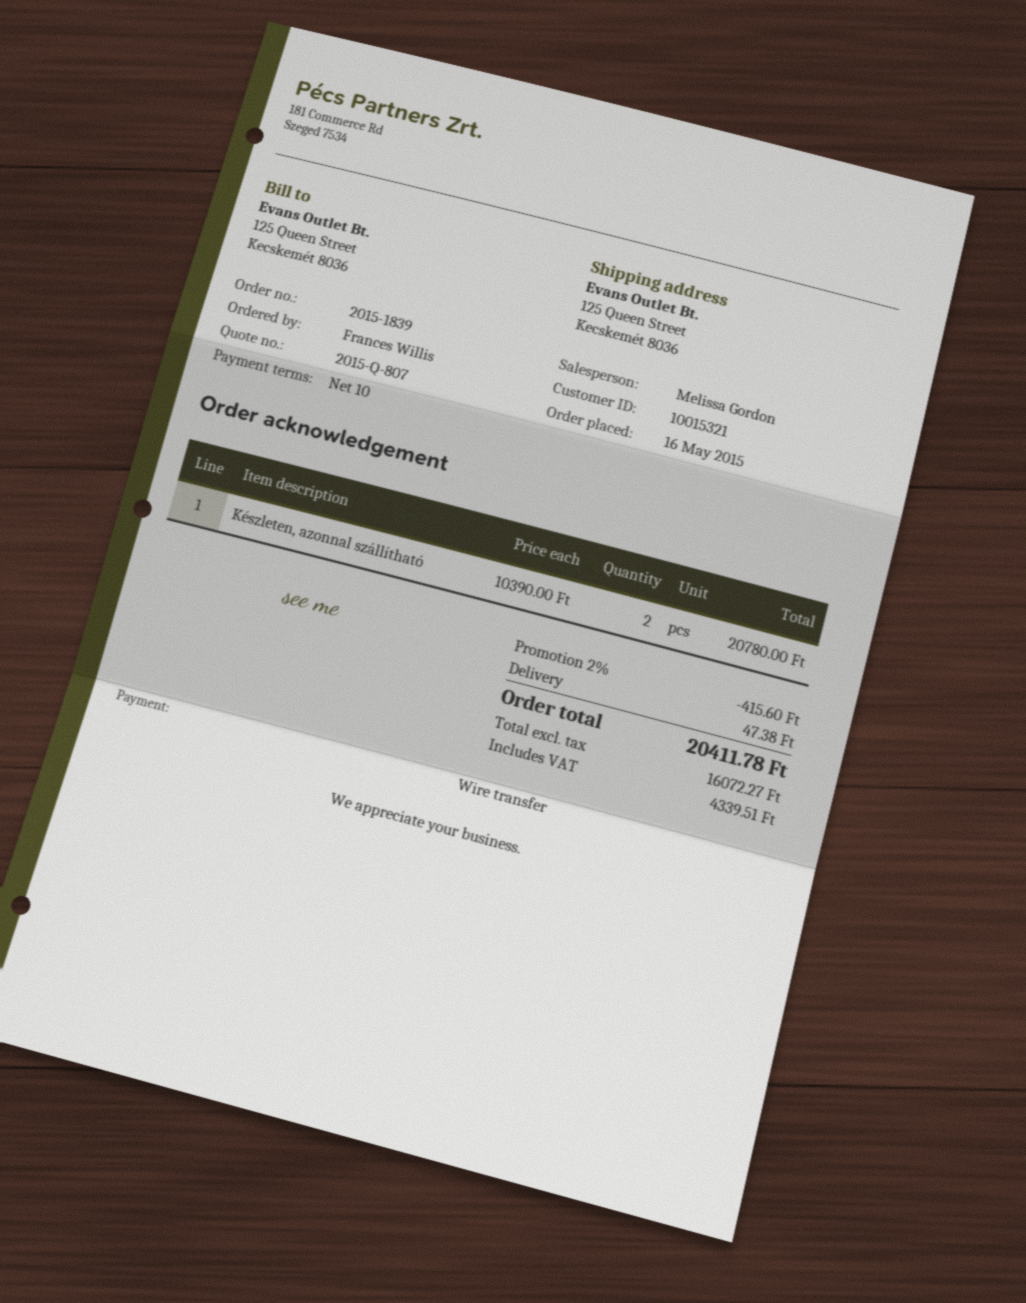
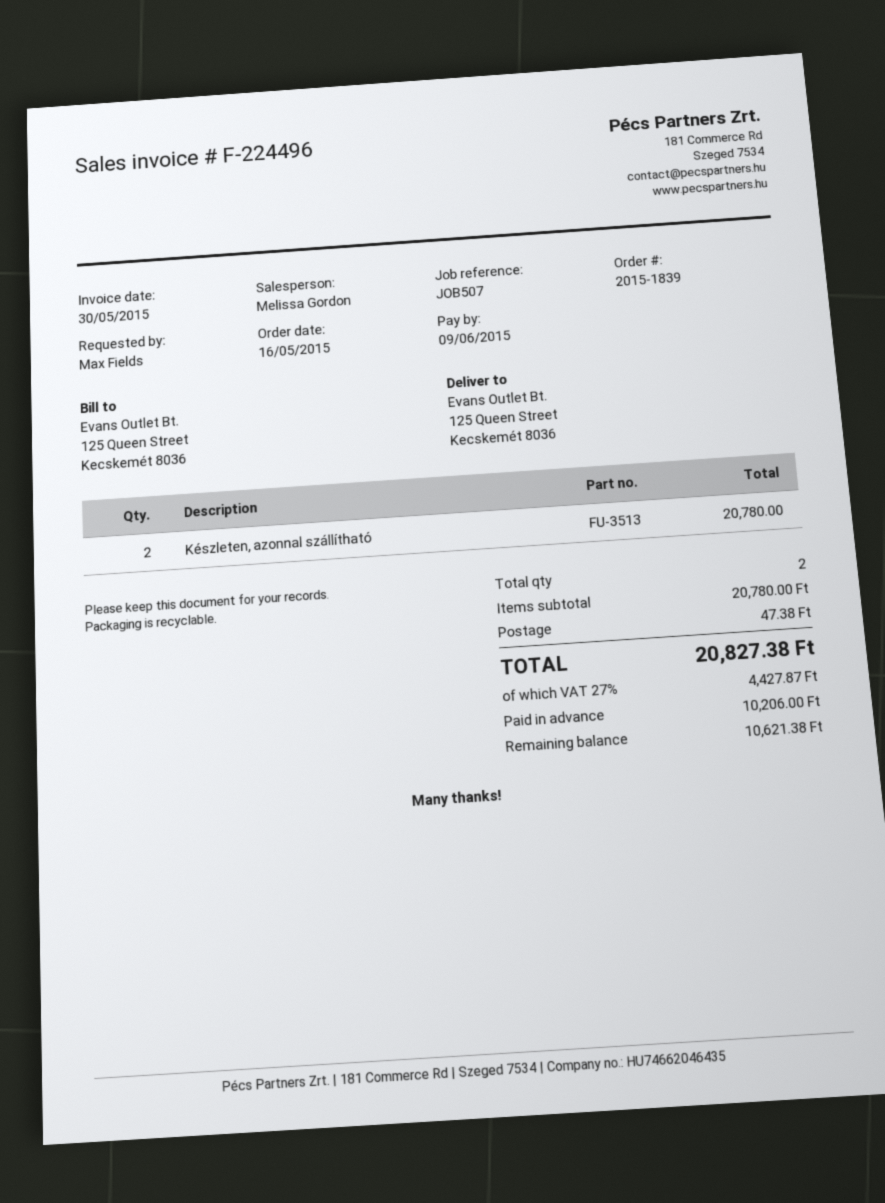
ordered by: Frances Willis -> Max Fields
discount: 2% = 415.60 -> none
tax: 4339.51 -> 4427.87
total: 20411.78 -> 20827.38

